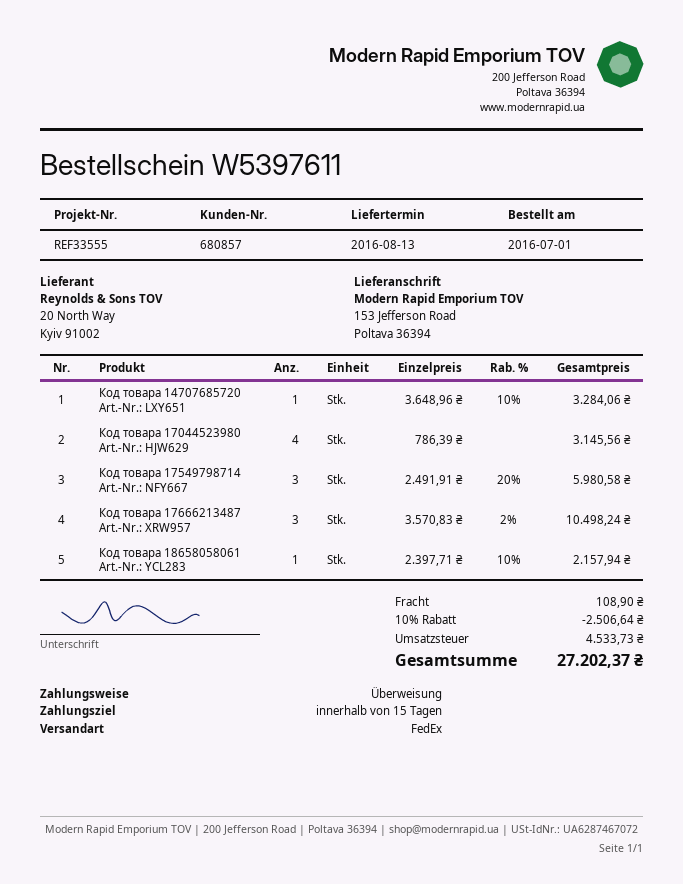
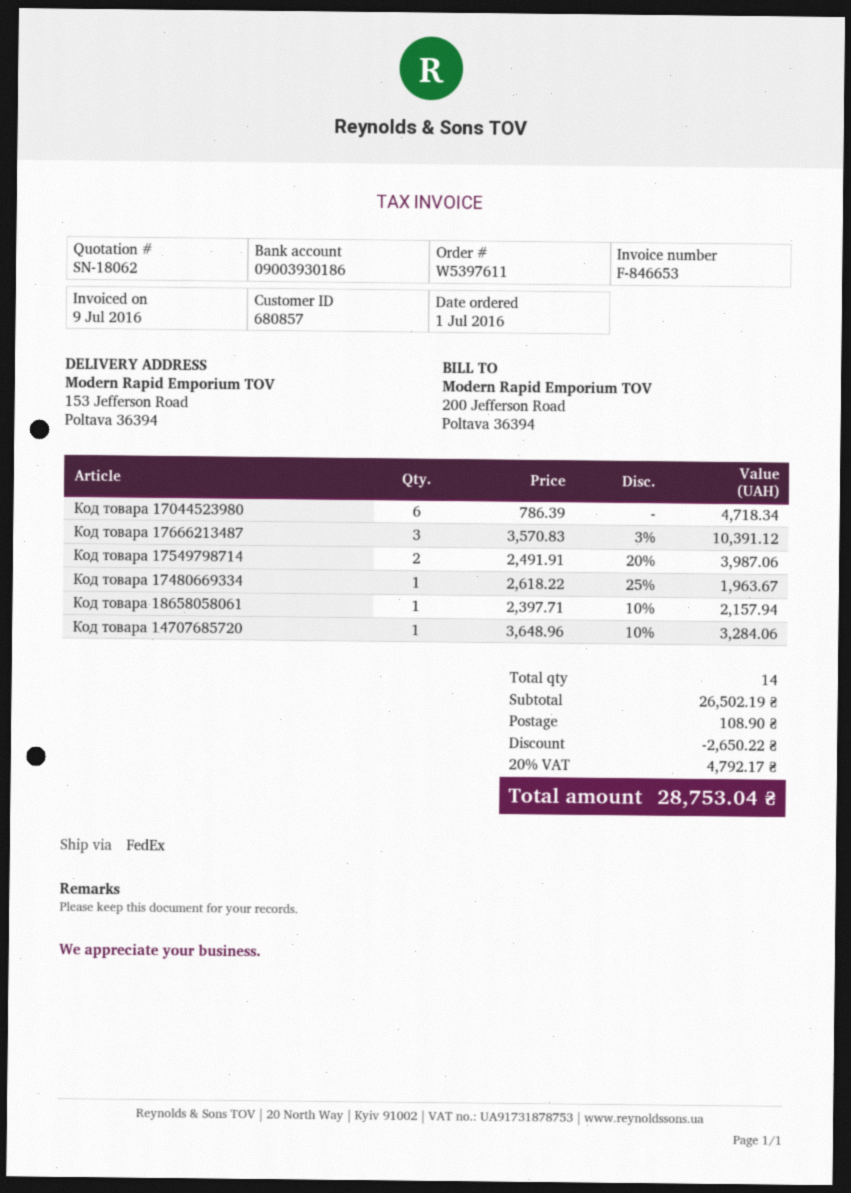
Код товара 17044523980: 4 x 786.39 = 3145.56 -> 6 x 786.39 = 4718.34
Код товара 17549798714: 3 x 2491.91 - 20% = 5980.58 -> 2 x 2491.91 - 20% = 3987.06
Код товара 17666213487: 3 x 3570.83 - 2% = 10498.24 -> 3 x 3570.83 - 3% = 10391.12
Код товара 17480669334: none -> 1 x 2618.22 - 25% = 1963.67
discount: 2506.64 -> 2650.22
tax: 4533.73 -> 4792.17
total: 27202.37 -> 28753.04

